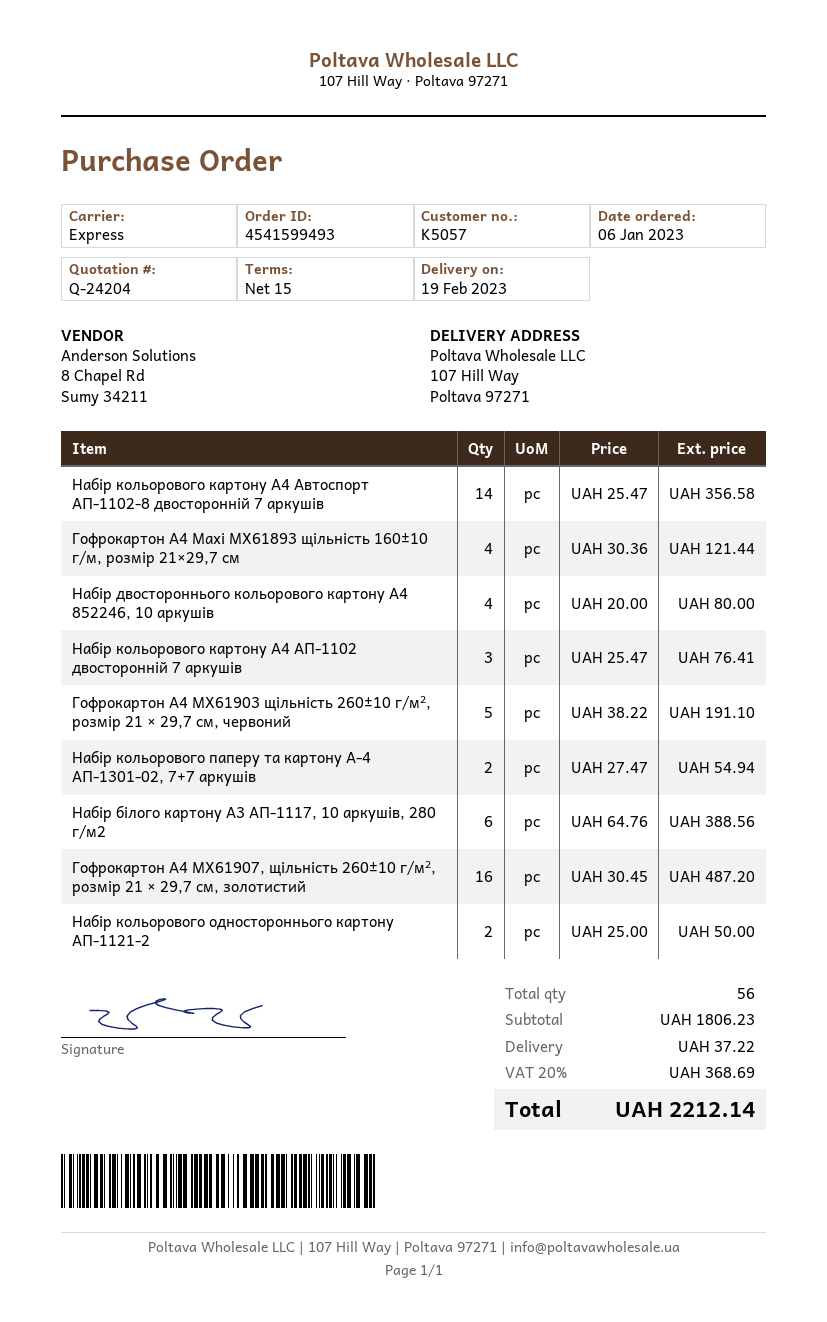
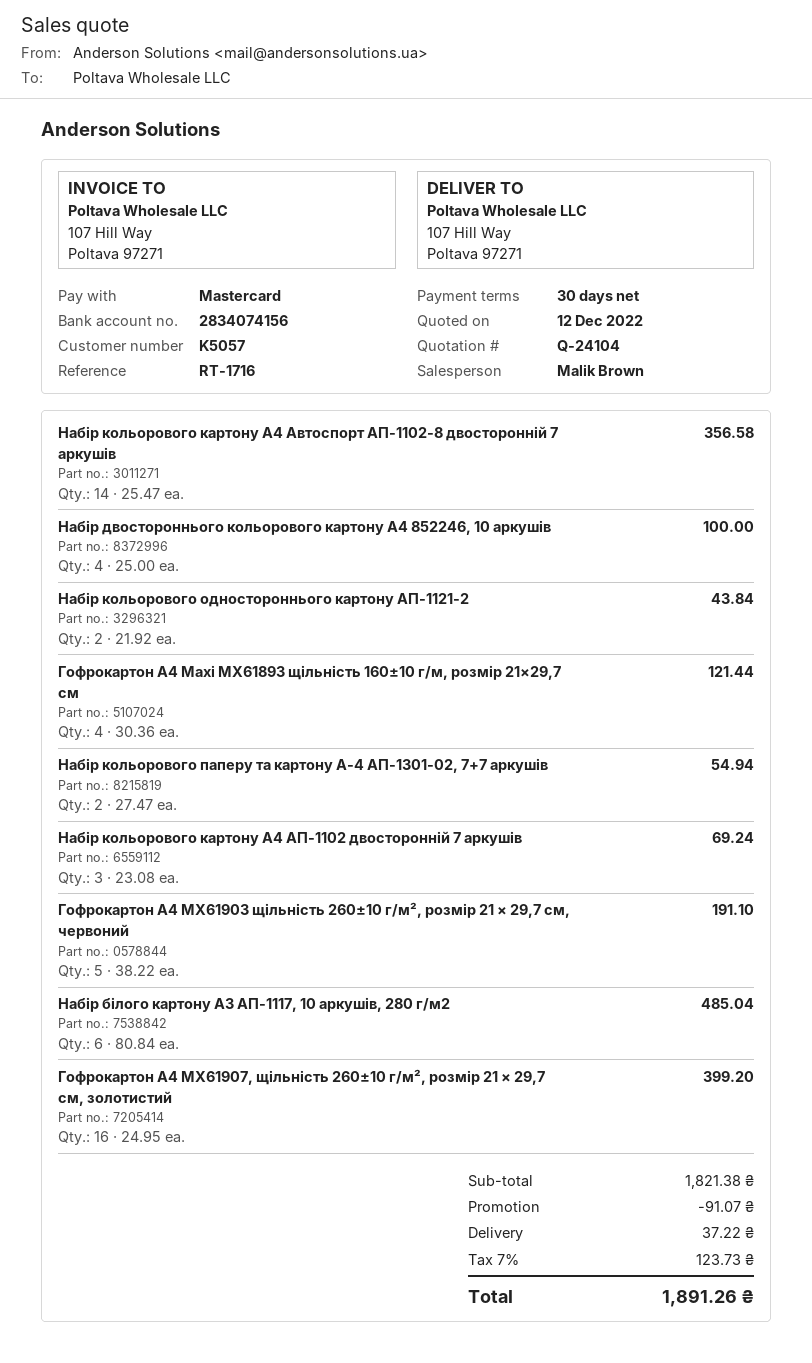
quote number: Q-24204 -> Q-24104
payment terms: 15 days -> 30 days
Набір двостороннього кольорового картону А4 852246, 10 аркушів: 4 x 20.00 = 80.00 -> 4 x 25.00 = 100.00
Набір кольорового картону А4 АП-1102 двосторонній 7 аркушів: 3 x 25.47 = 76.41 -> 3 x 23.08 = 69.24
Набір білого картону А3 АП-1117, 10 аркушів, 280 г/м2: 6 x 64.76 = 388.56 -> 6 x 80.84 = 485.04
Гофрокартон A4 MX61907, щільність 260±10 г/м², розмір 21 × 29,7 см, золотистий: 16 x 30.45 = 487.20 -> 16 x 24.95 = 399.20
Набір кольорового одностороннього картону АП-1121-2: 2 x 25.00 = 50.00 -> 2 x 21.92 = 43.84
subtotal: 1806.23 -> 1821.38
discount: none -> 91.07
tax: 20% = 368.69 -> 7% = 123.73
total: 2212.14 -> 1891.26

